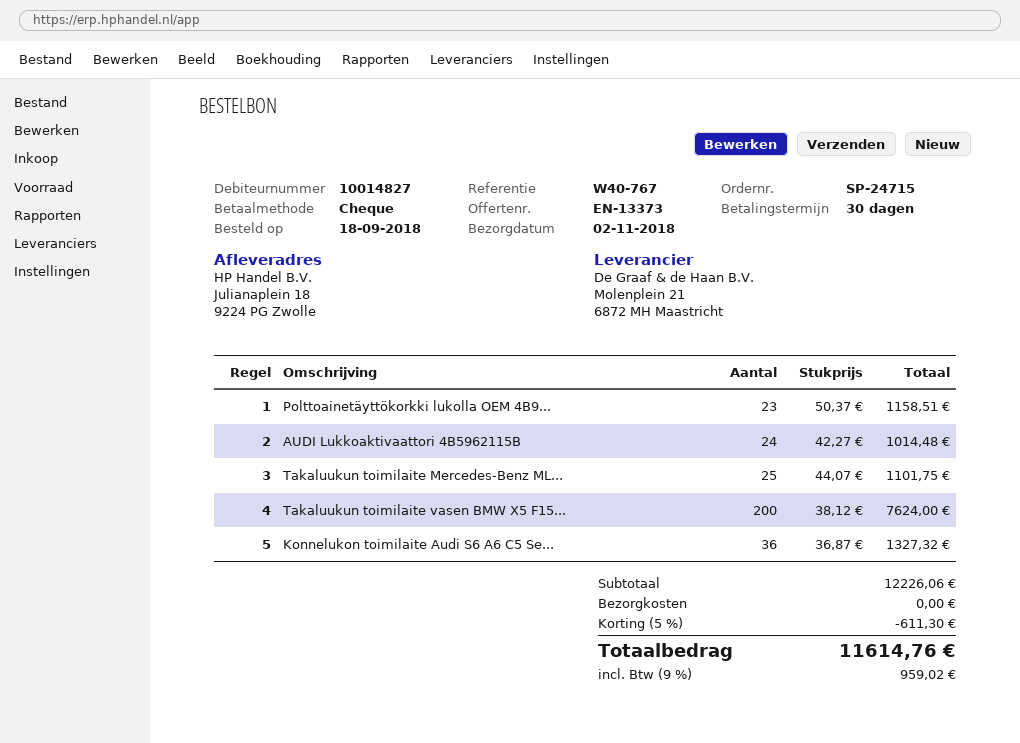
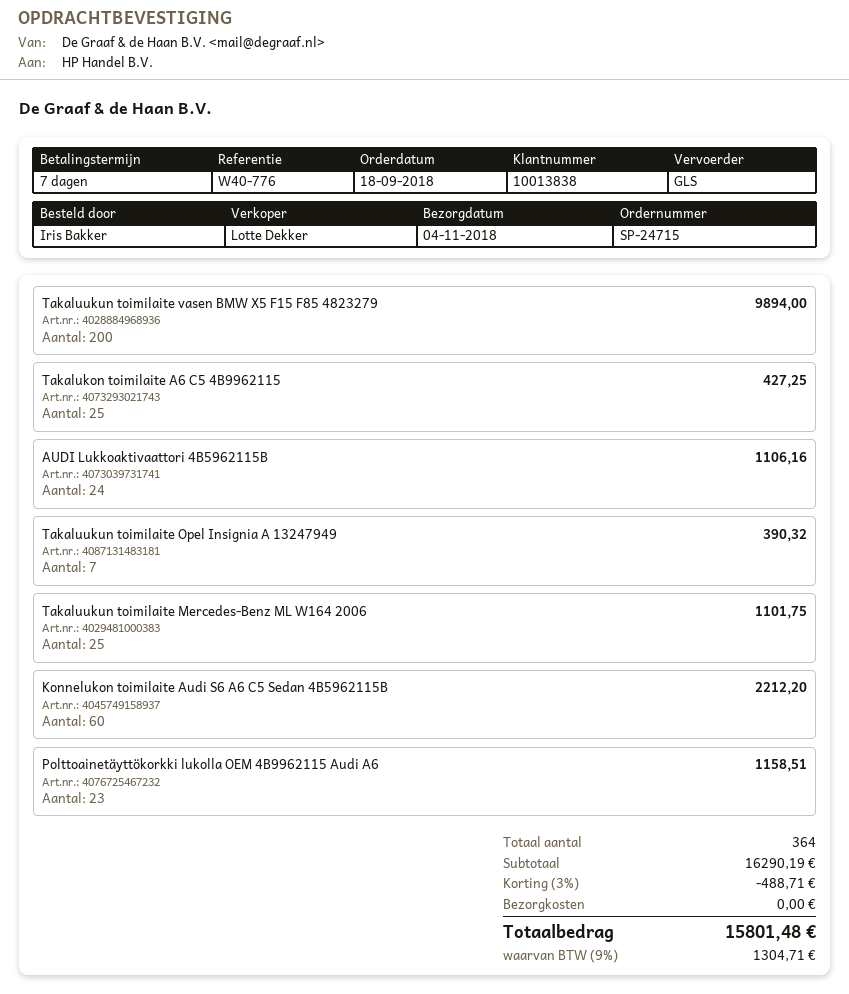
delivery date: 2018-11-02 -> 2018-11-04
payment terms: 30 days -> 7 days
customer number: 10014827 -> 10013838
reference: W40-767 -> W40-776
AUDI Lukkoaktivaattori 4B5962115B: 24 for 1014.48 -> 24 for 1106.16
Takaluukun toimilaite vasen BMW X5 F15...: 200 for 7624.00 -> 200 for 9894.00
Konnelukon toimilaite Audi S6 A6 C5 Se...: 36 for 1327.32 -> 60 for 2212.20
Takalukon toimilaite A6 C5 4B9962115: none -> 25 for 427.25
Takaluukun toimilaite Opel Insignia A 13247949: none -> 7 for 390.32
subtotal: 12226.06 -> 16290.19
discount: 5% = 611.30 -> 3% = 488.71
tax: 9% = 959.02 -> 9% = 1304.71
total: 11614.76 -> 15801.48

